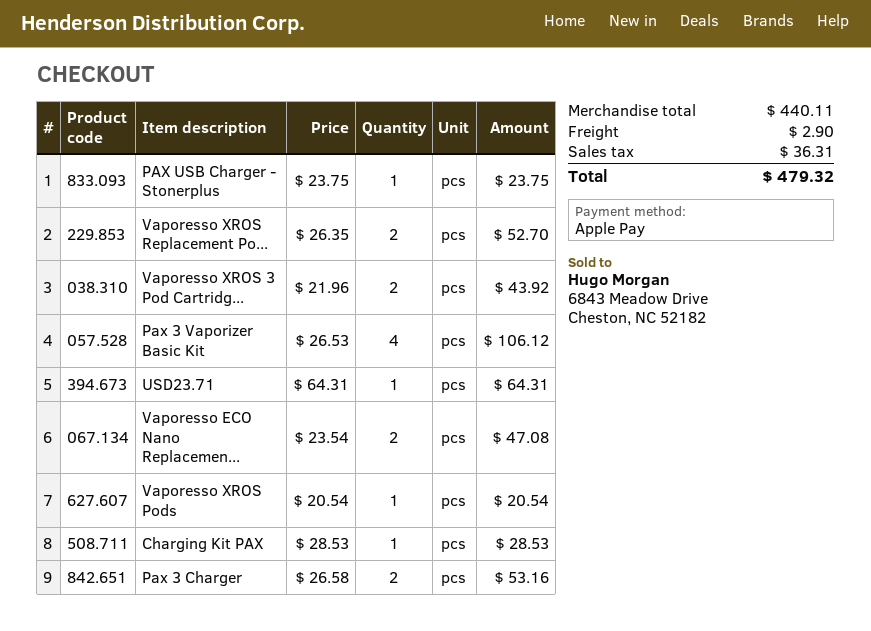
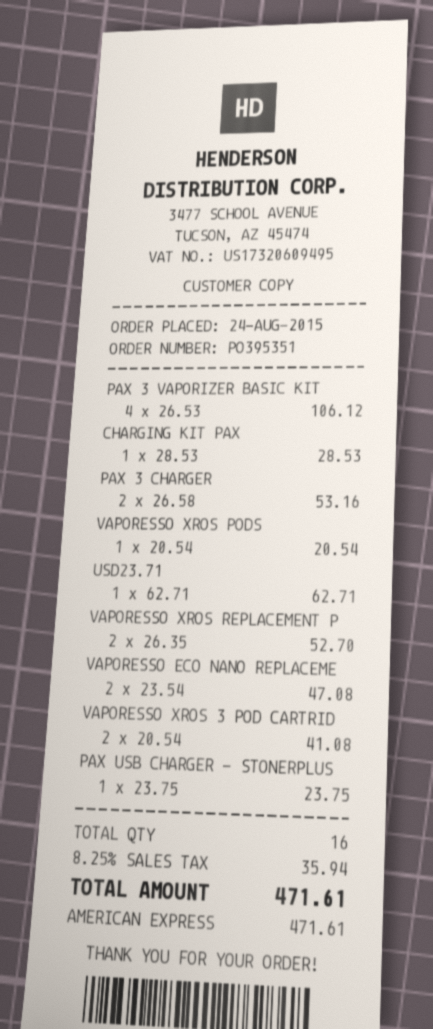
payment method: Apple Pay -> American Express
Vaporesso XROS 3 Pod Cartridg...: 2 x 21.96 = 43.92 -> 2 x 20.54 = 41.08
USD23.71: 1 x 64.31 = 64.31 -> 1 x 62.71 = 62.71
shipping: 2.90 -> none
tax: 36.31 -> 35.94
total: 479.32 -> 471.61

